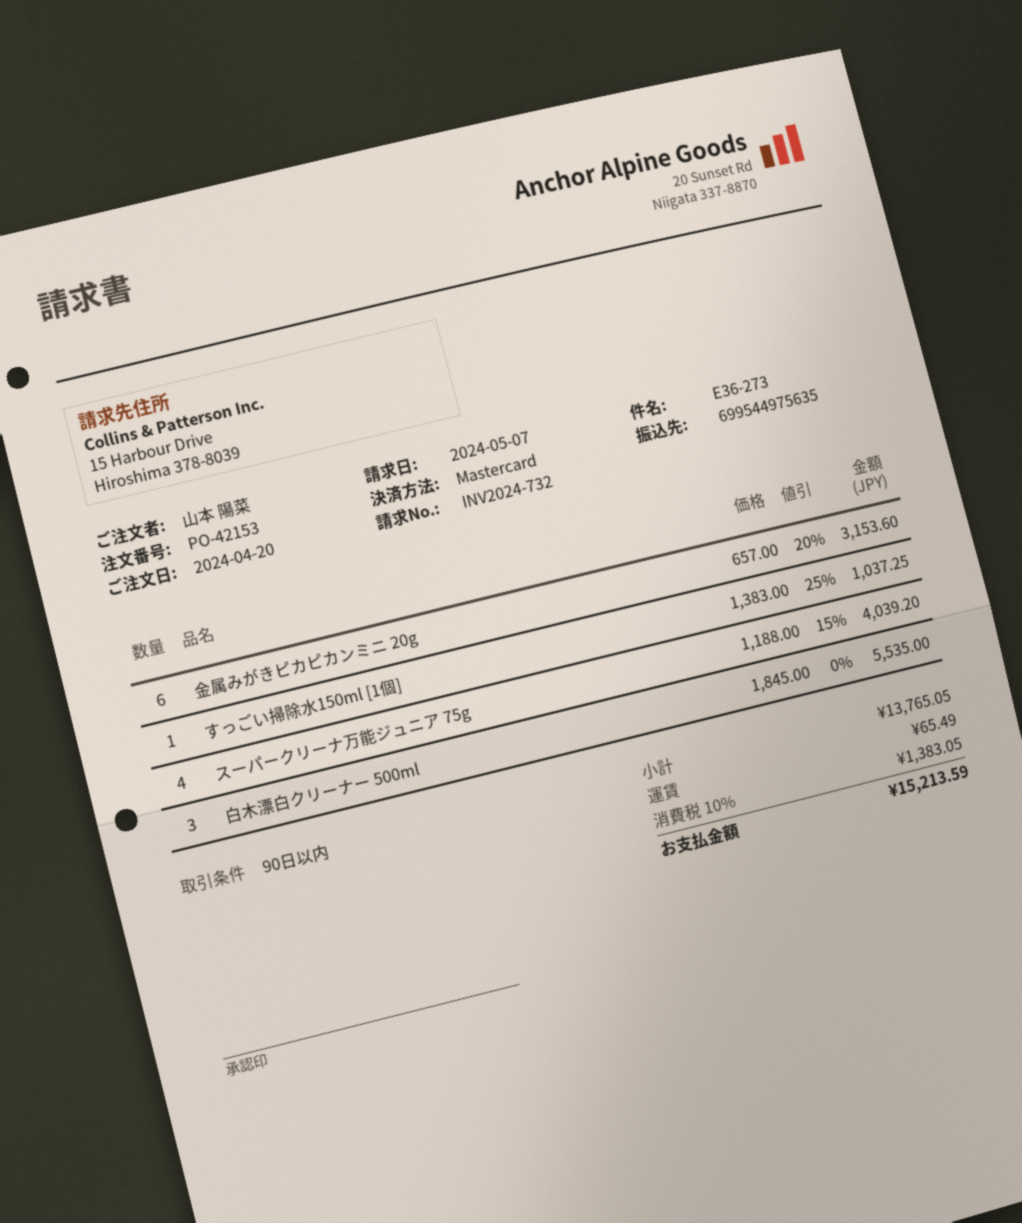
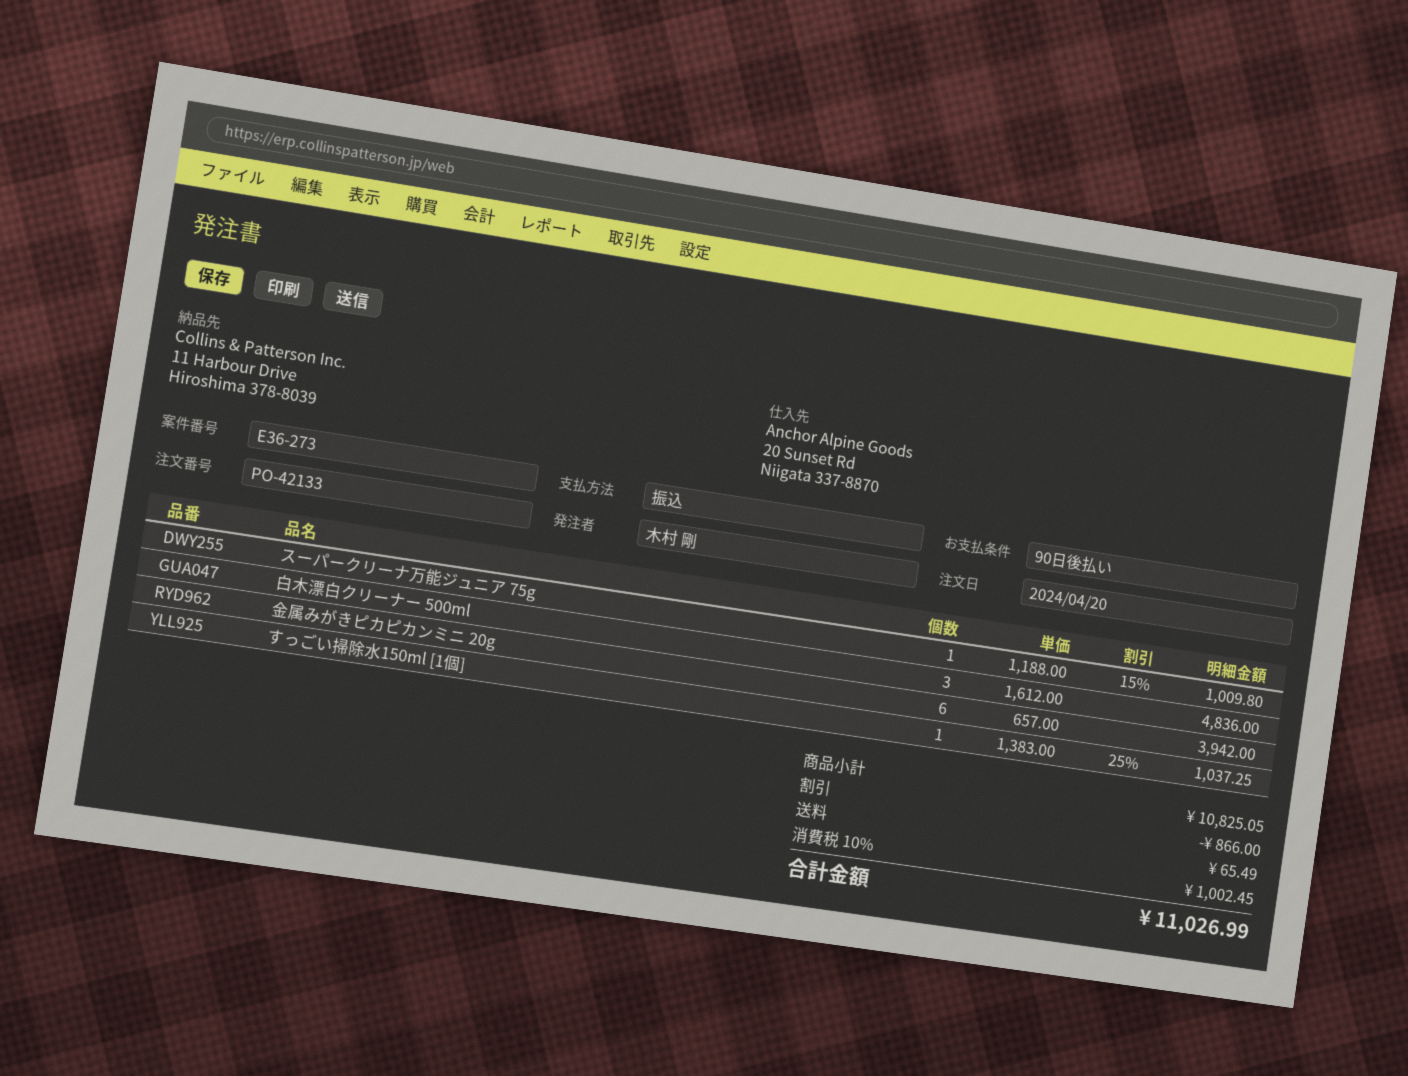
order number: PO-42153 -> PO-42133
ordered by: 山本 陽菜 -> 木村 剛
payment method: Mastercard -> bank transfer
金属みがきピカピカンミニ 20g: 6 x 657.00 - 20% = 3153.60 -> 6 x 657.00 = 3942.00
スーパークリーナ万能ジュニア 75g: 4 x 1188.00 - 15% = 4039.20 -> 1 x 1188.00 - 15% = 1009.80
白木漂白クリーナー 500ml: 3 x 1845.00 = 5535.00 -> 3 x 1612.00 = 4836.00
subtotal: 13765.05 -> 10825.05
discount: none -> 866.00
tax: 10% = 1383.05 -> 10% = 1002.45
total: 15213.59 -> 11026.99

